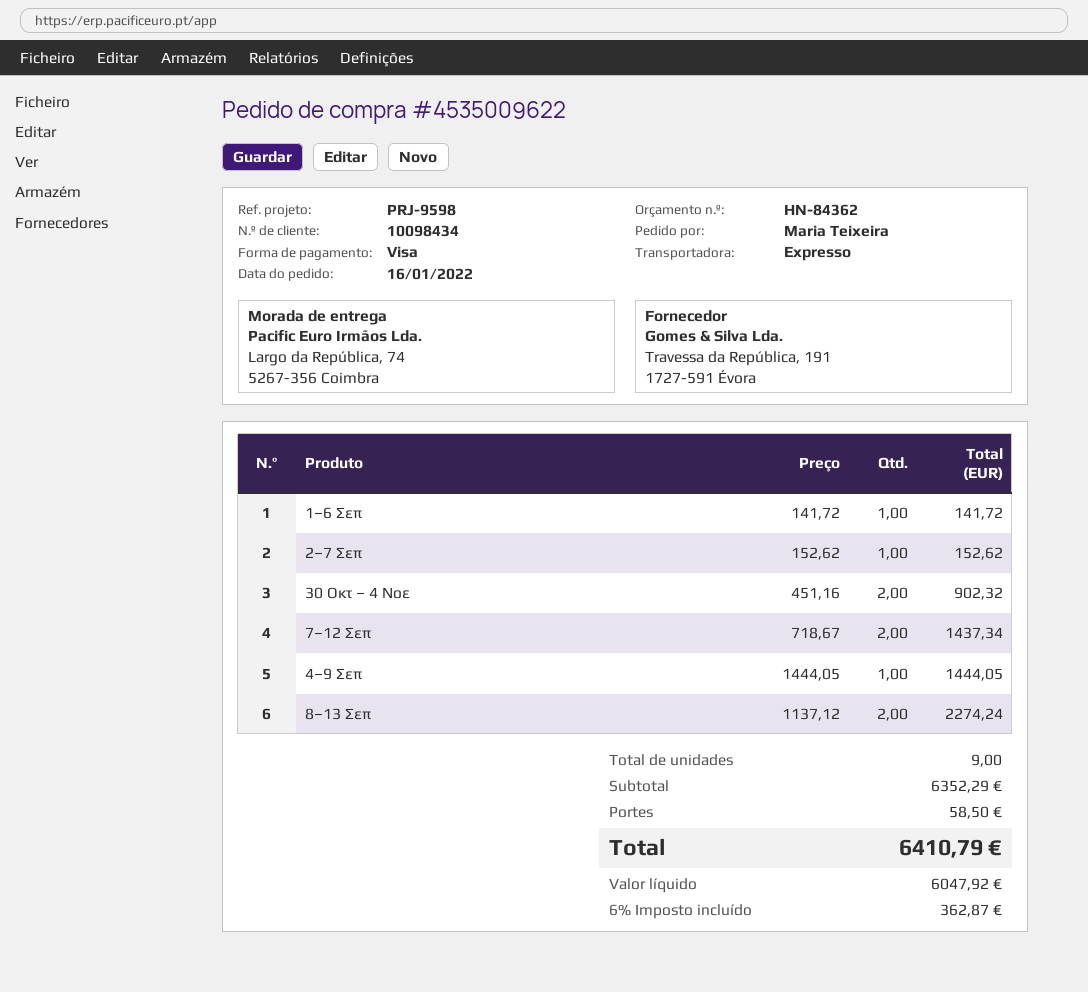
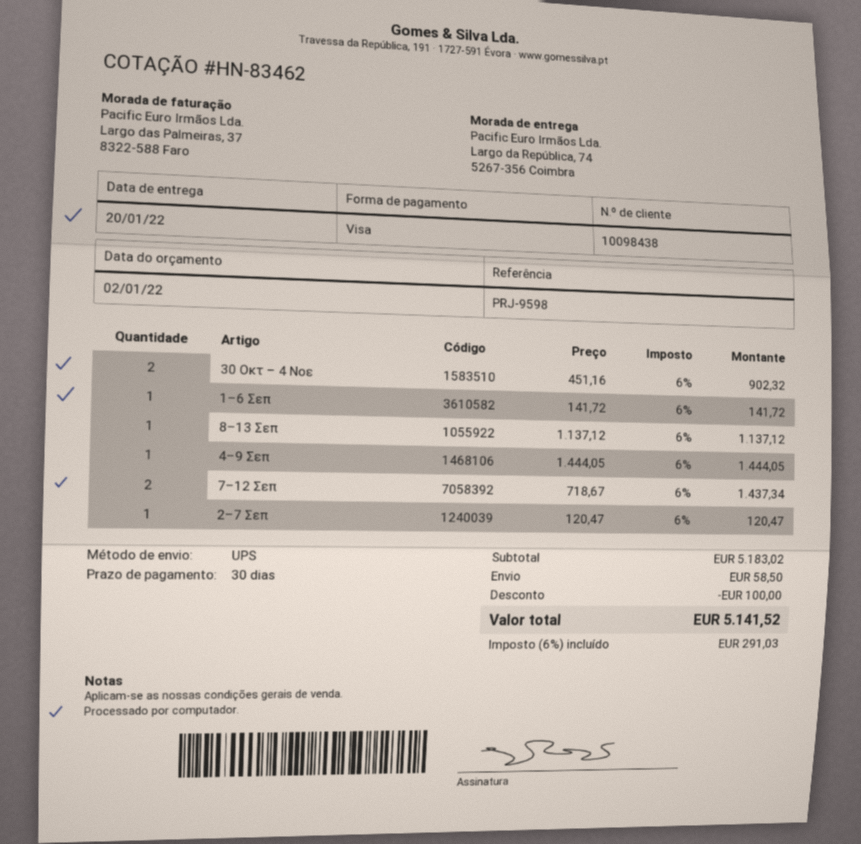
quote number: HN-84362 -> HN-83462
customer number: 10098434 -> 10098438
shipping method: express -> UPS
2–7 Σεπ: 1 x 152.62 = 152.62 -> 1 x 120.47 = 120.47
8–13 Σεπ: 2 x 1137.12 = 2274.24 -> 1 x 1137.12 = 1137.12
subtotal: 6352.29 -> 5183.02
discount: none -> 100.00
tax: 6% = 362.87 -> 6% = 291.03
total: 6410.79 -> 5141.52

